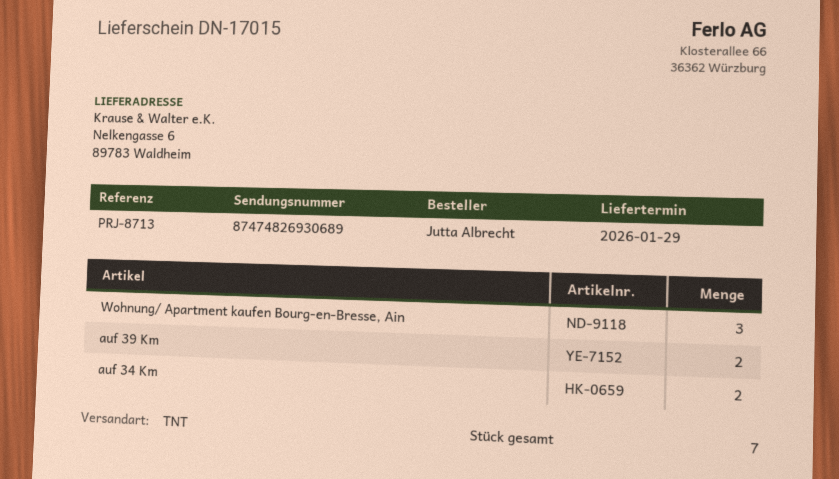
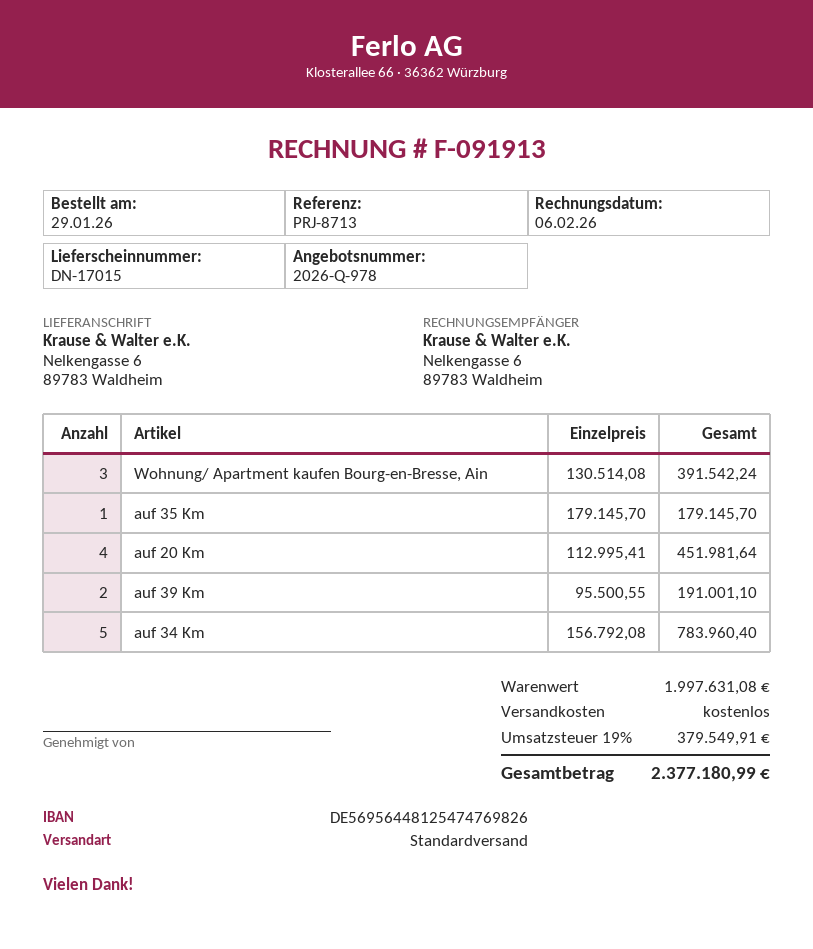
shipping method: TNT -> standard
auf 34 Km: 2 -> 5
auf 35 Km: none -> 1
auf 20 Km: none -> 4

